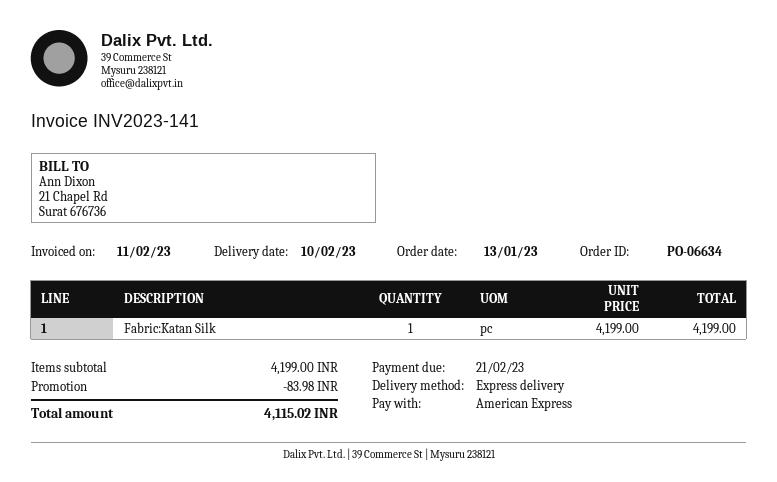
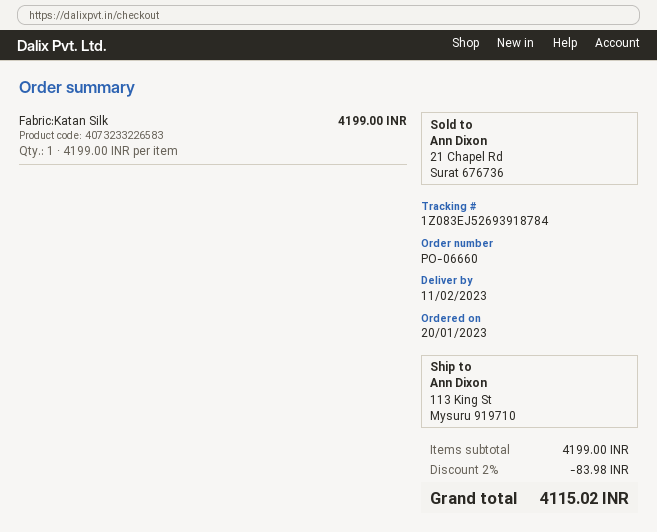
order number: PO-06634 -> PO-06660
order date: 2023-01-13 -> 2023-01-20
delivery date: 2023-02-10 -> 2023-02-11

